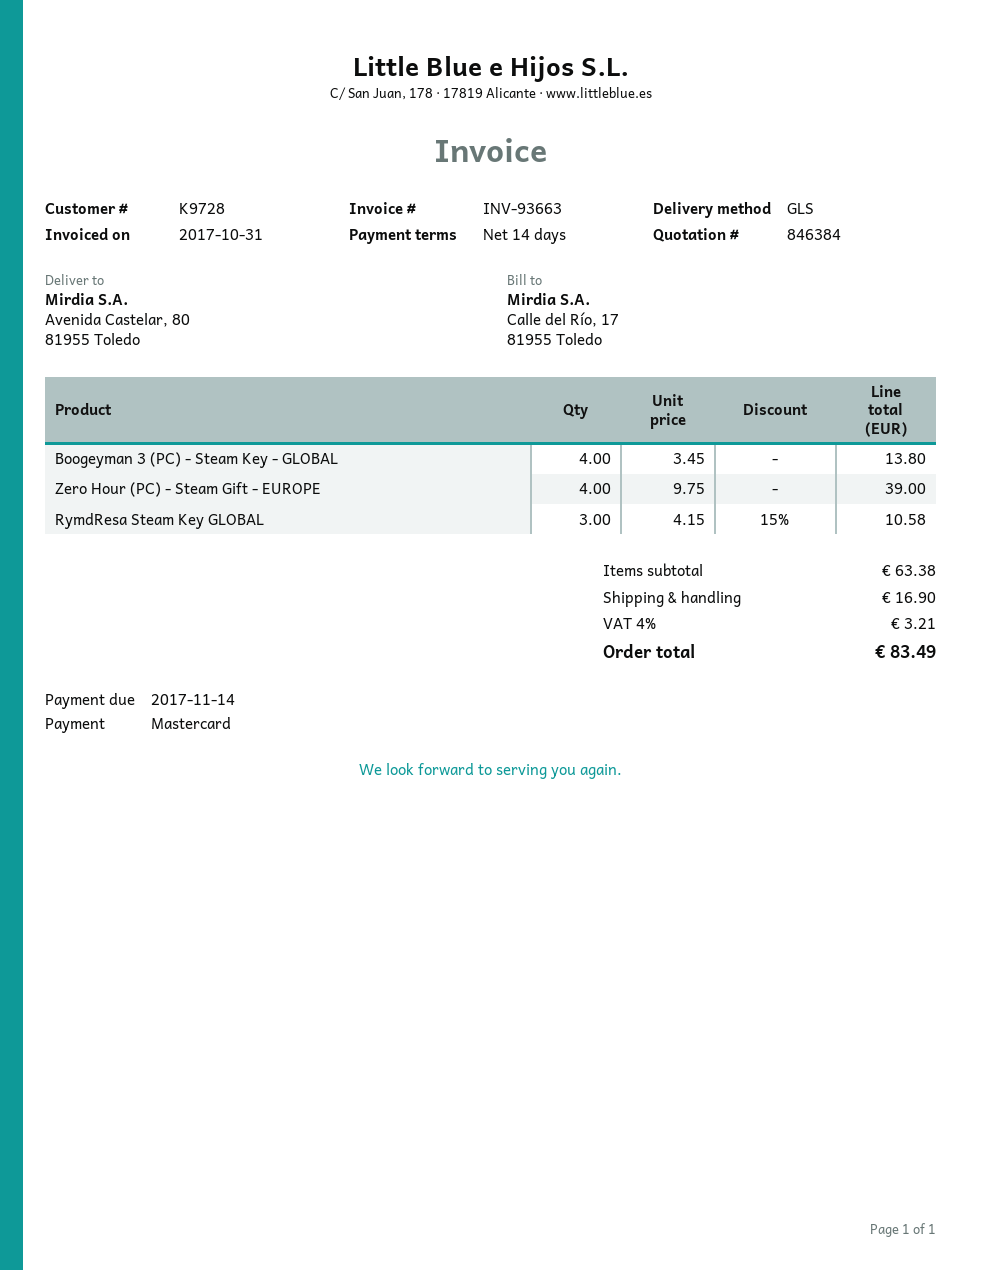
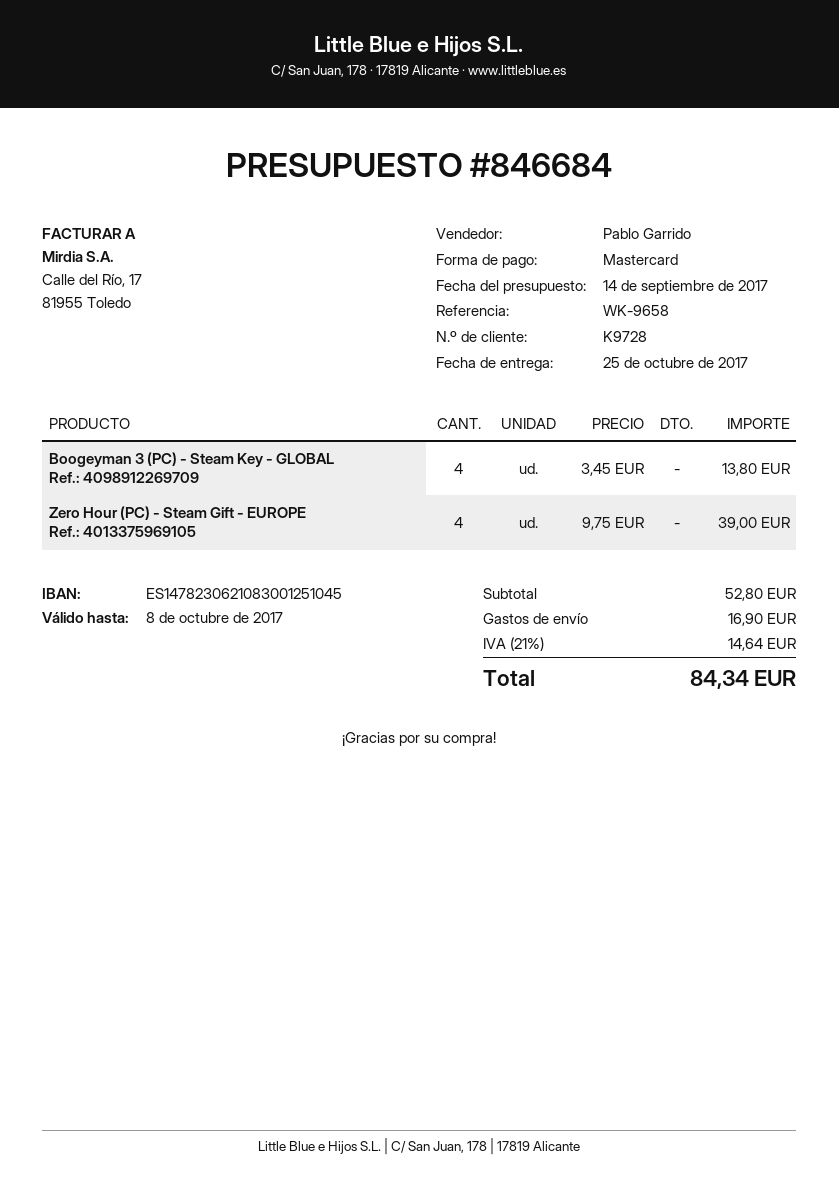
quote number: 846384 -> 846684
RymdResa Steam Key GLOBAL: 3 x 4.15 - 15% = 10.58 -> none
subtotal: 63.38 -> 52.80
tax: 4% = 3.21 -> 21% = 14.64
total: 83.49 -> 84.34

